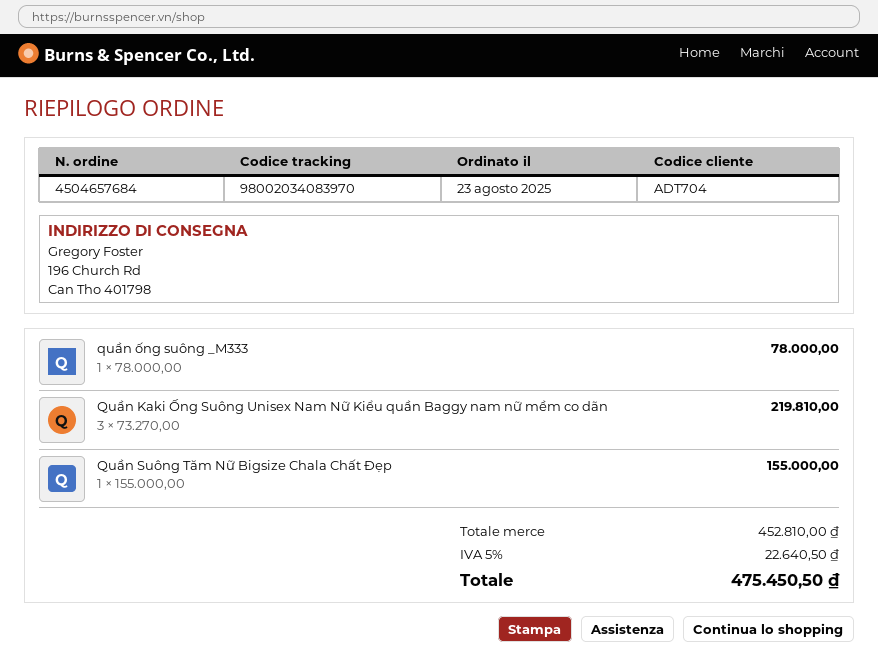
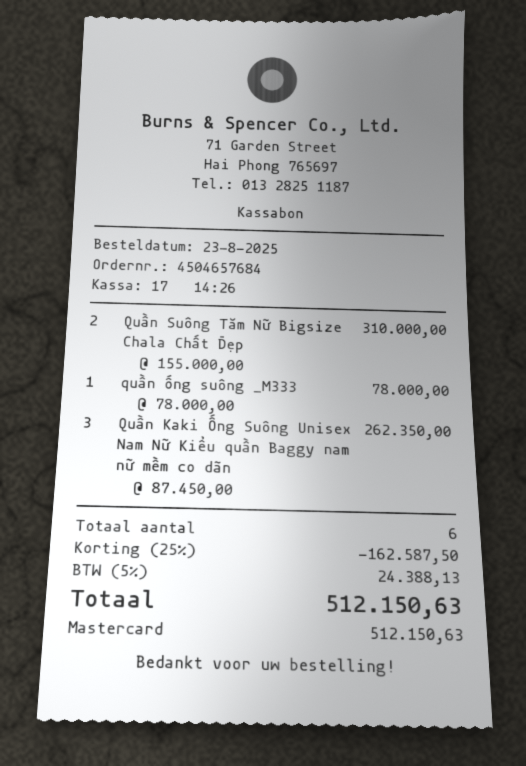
Quần Kaki Ống Suông Unisex Nam Nữ Kiểu quần Baggy nam nữ mềm co dãn: 3 x 73270.00 = 219810.00 -> 3 x 87450.00 = 262350.00
Quần Suông Tăm Nữ Bigsize Chala Chất Đẹp: 1 x 155000.00 = 155000.00 -> 2 x 155000.00 = 310000.00
discount: none -> 25% = 162587.50
tax: 5% = 22640.50 -> 5% = 24388.13
total: 475450.50 -> 512150.63

